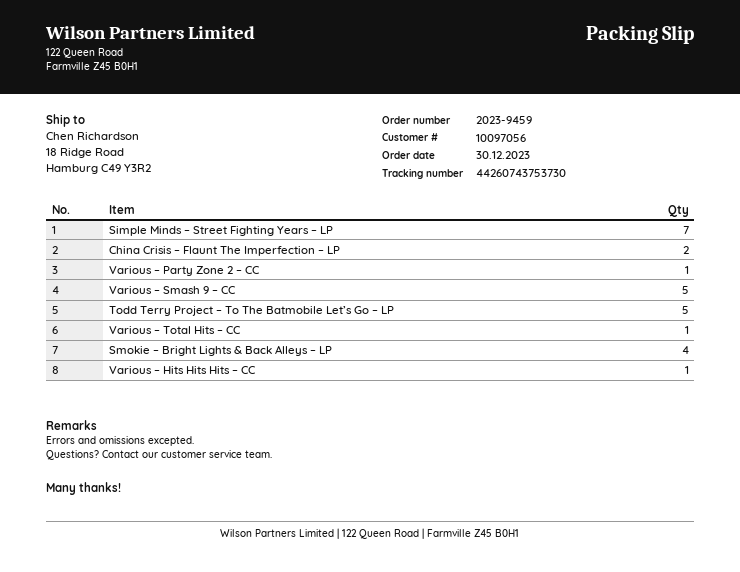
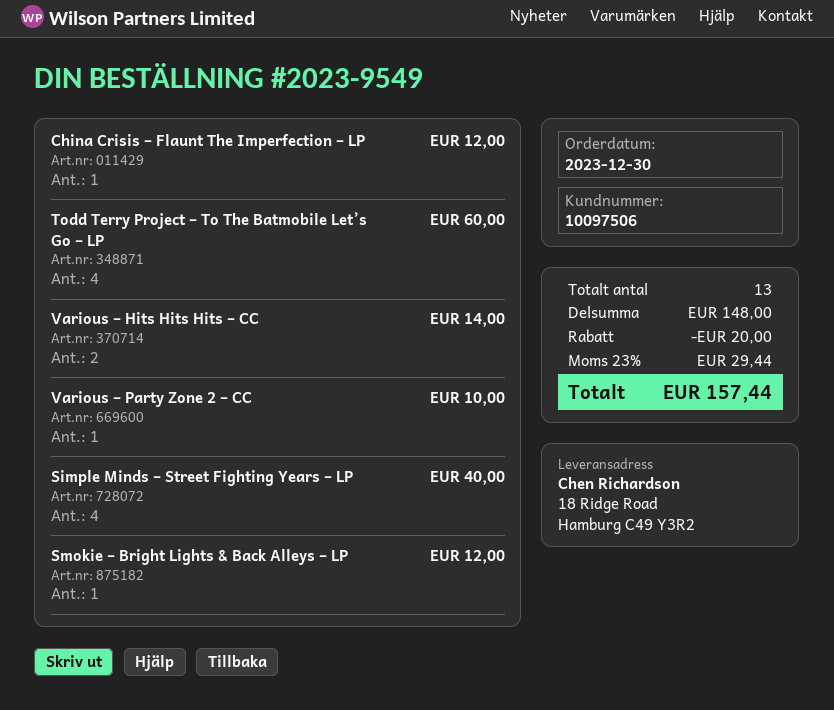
order number: 2023-9459 -> 2023-9549
customer number: 10097056 -> 10097506
Simple Minds – Street Fighting Years – LP: 7 -> 4
China Crisis – Flaunt The Imperfection – LP: 2 -> 1
Various – Smash 9 – CC: 5 -> none
Todd Terry Project – To The Batmobile Let’s Go – LP: 5 -> 4
Various – Total Hits – CC: 1 -> none
Smokie – Bright Lights & Back Alleys – LP: 4 -> 1
Various – Hits Hits Hits – CC: 1 -> 2

